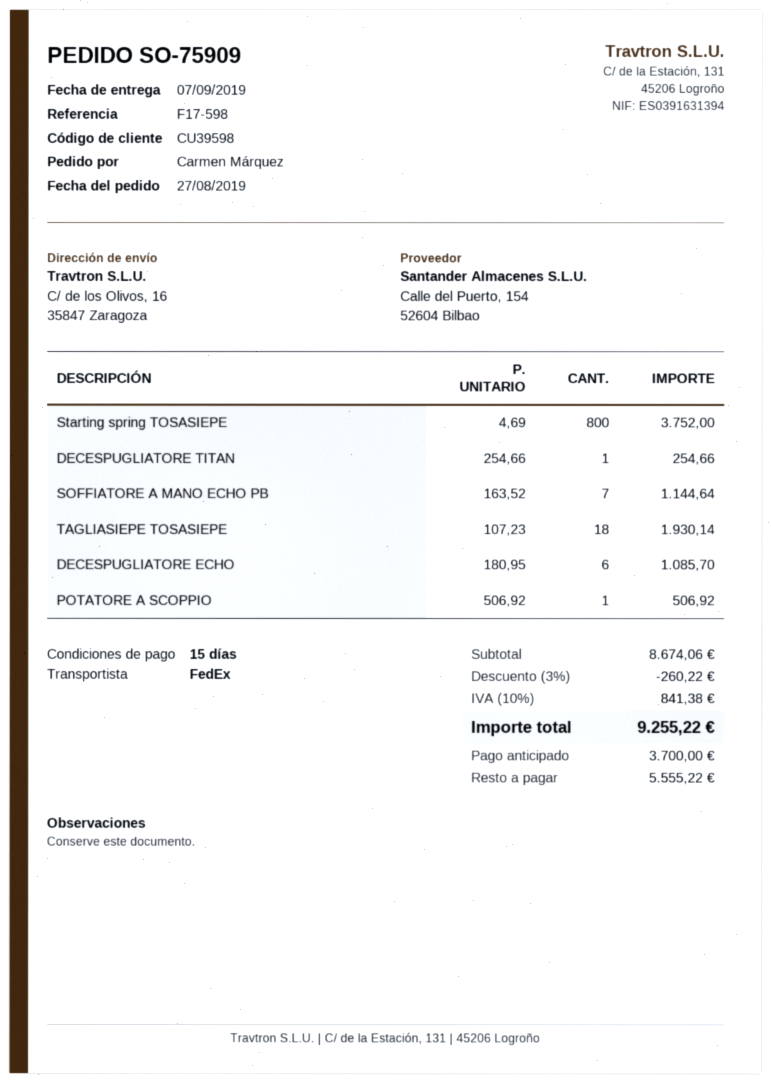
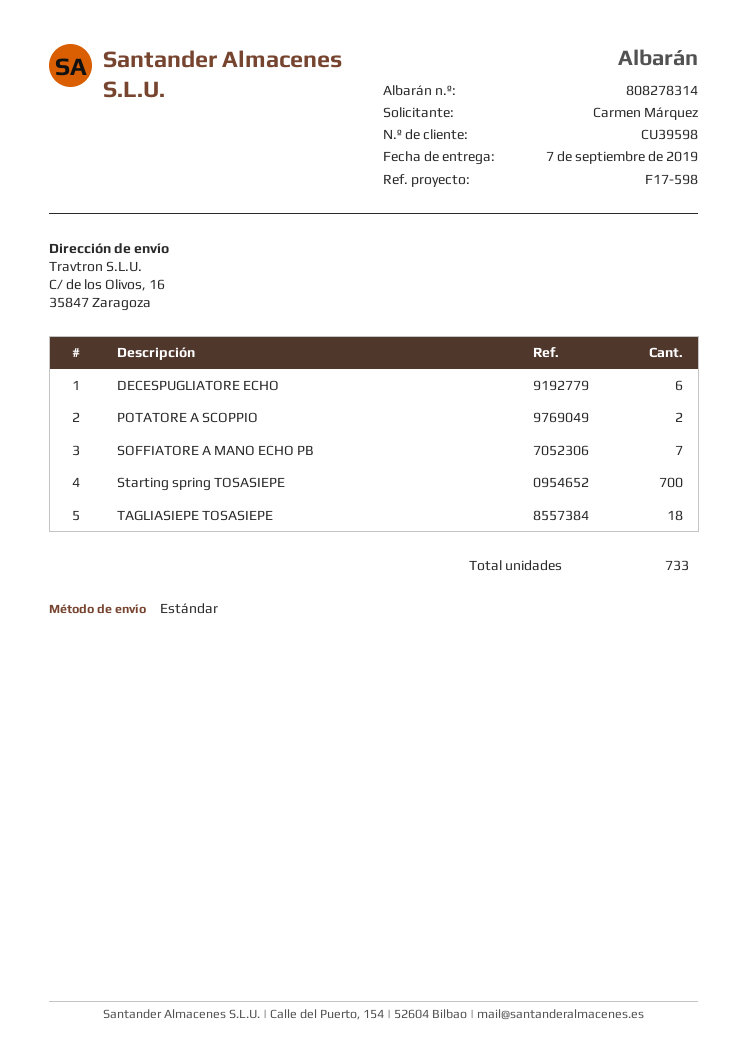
shipping method: FedEx -> standard
Starting spring TOSASIEPE: 800 -> 700
DECESPUGLIATORE TITAN: 1 -> none
POTATORE A SCOPPIO: 1 -> 2

